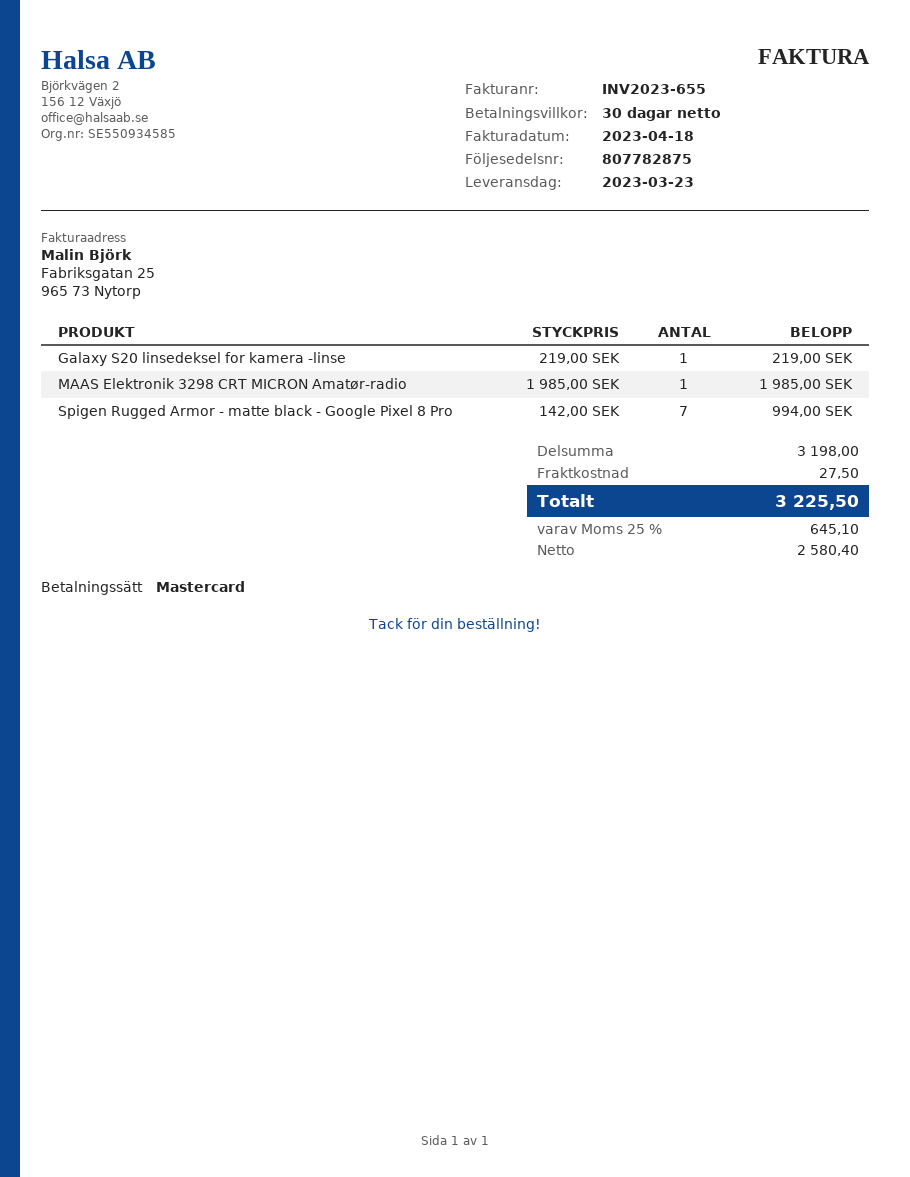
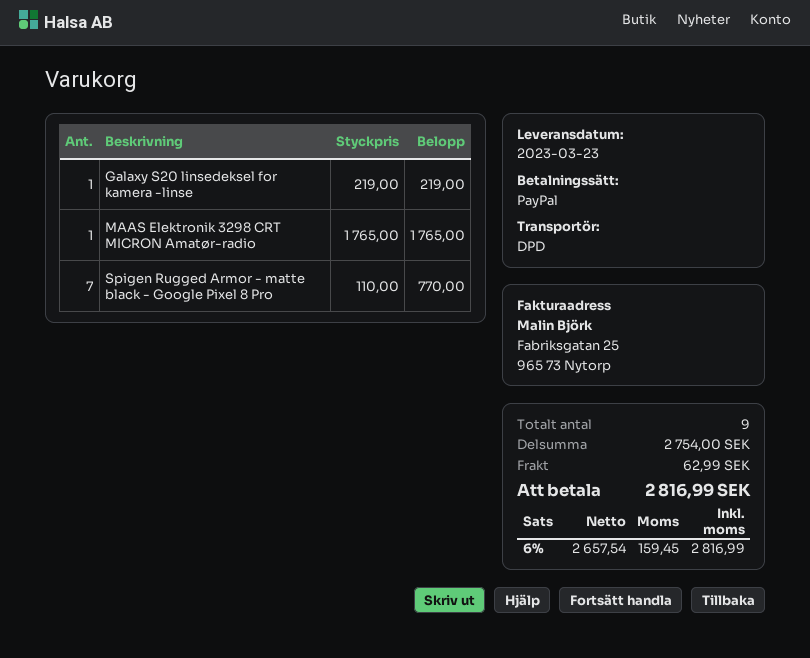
payment method: Mastercard -> PayPal
MAAS Elektronik 3298 CRT MICRON Amatør-radio: 1 x 1985.00 = 1985.00 -> 1 x 1765.00 = 1765.00
Spigen Rugged Armor - matte black - Google Pixel 8 Pro: 7 x 142.00 = 994.00 -> 7 x 110.00 = 770.00
subtotal: 3198.00 -> 2754.00
shipping: 27.50 -> 62.99
net: 2580.40 -> 2657.54
tax: 25% = 645.10 -> 6% = 159.45
total: 3225.50 -> 2816.99

